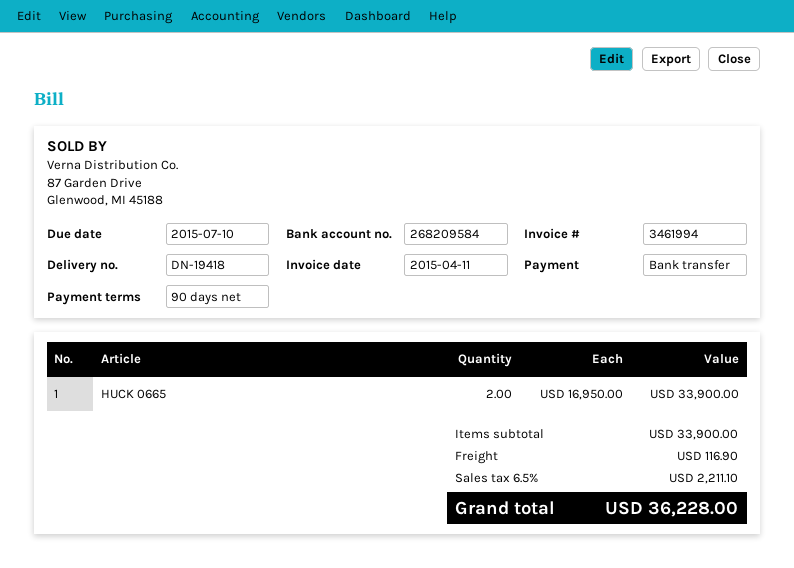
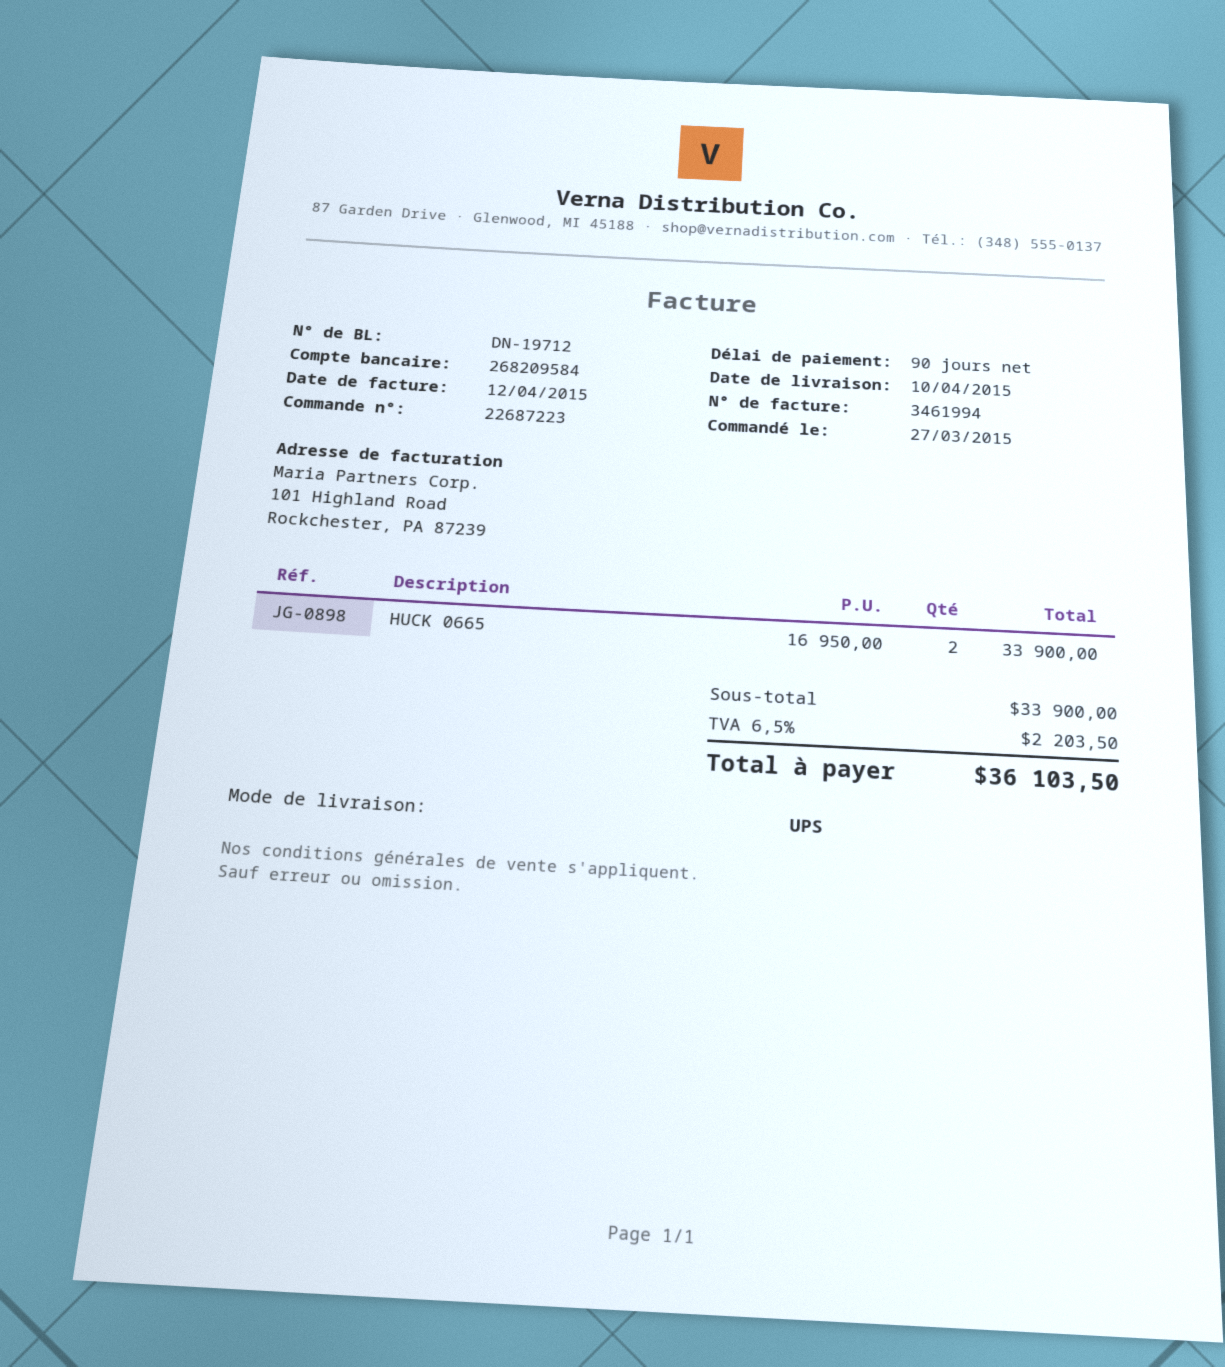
delivery note number: DN-19418 -> DN-19712
invoice date: 2015-04-11 -> 2015-04-12
shipping: 116.90 -> none
tax: 6.5% = 2211.10 -> 6.5% = 2203.50
total: 36228.00 -> 36103.50

